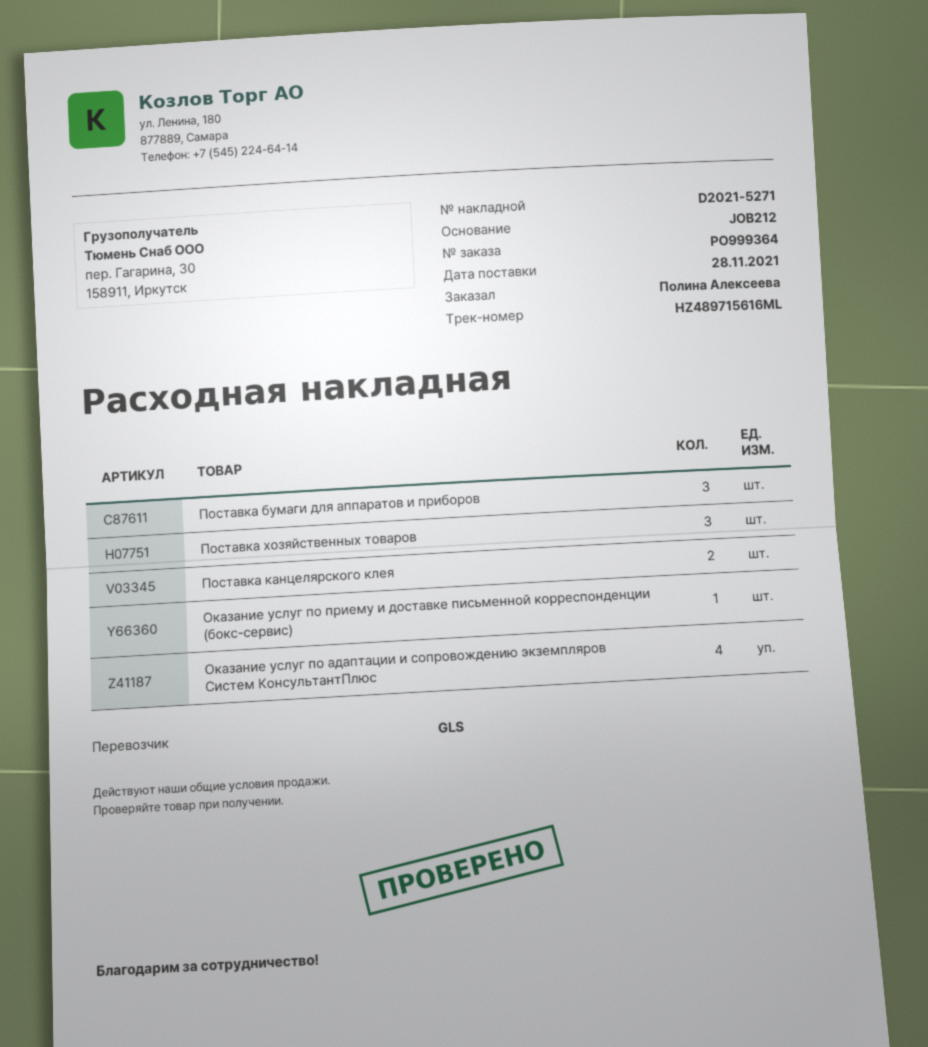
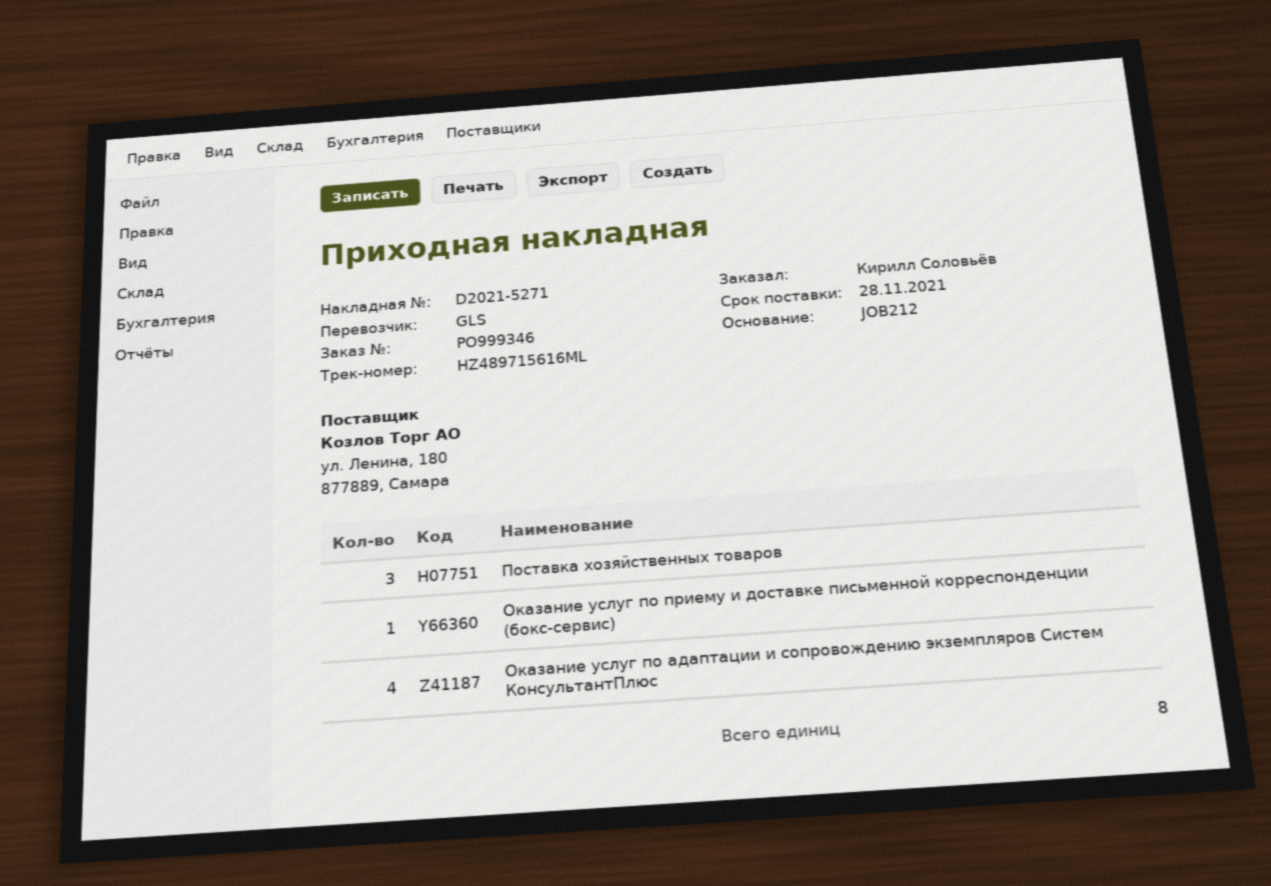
order number: PO999364 -> PO999346
ordered by: Полина Алексеева -> Кирилл Соловьёв
Поставка бумаги для аппаратов и приборов: 3 -> none
Поставка канцелярского клея: 2 -> none

